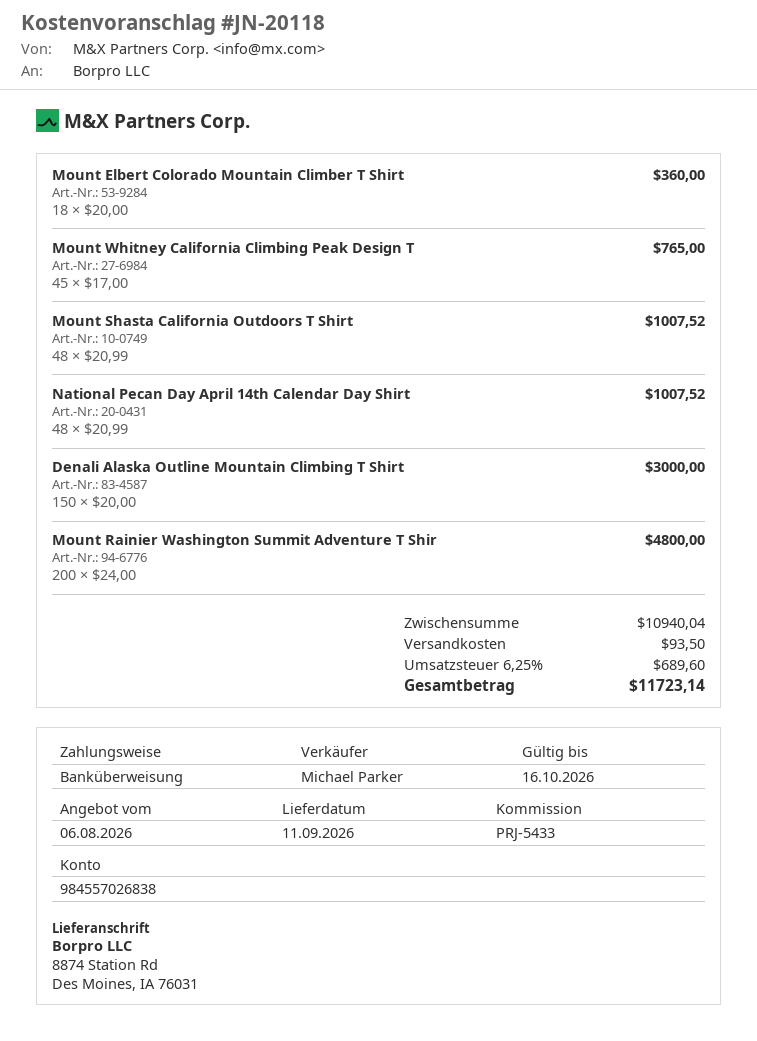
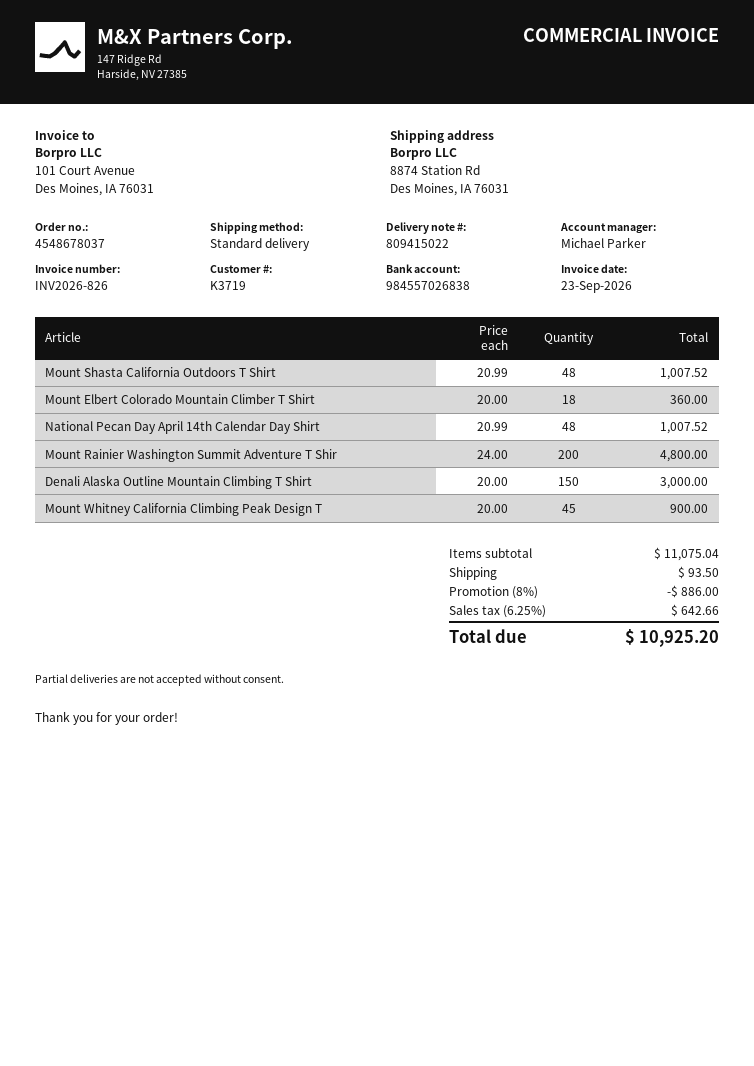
Mount Whitney California Climbing Peak Design T: 45 x 17.00 = 765.00 -> 45 x 20.00 = 900.00
subtotal: 10940.04 -> 11075.04
discount: none -> 8% = 886.00
tax: 6.25% = 689.60 -> 6.25% = 642.66
total: 11723.14 -> 10925.20

